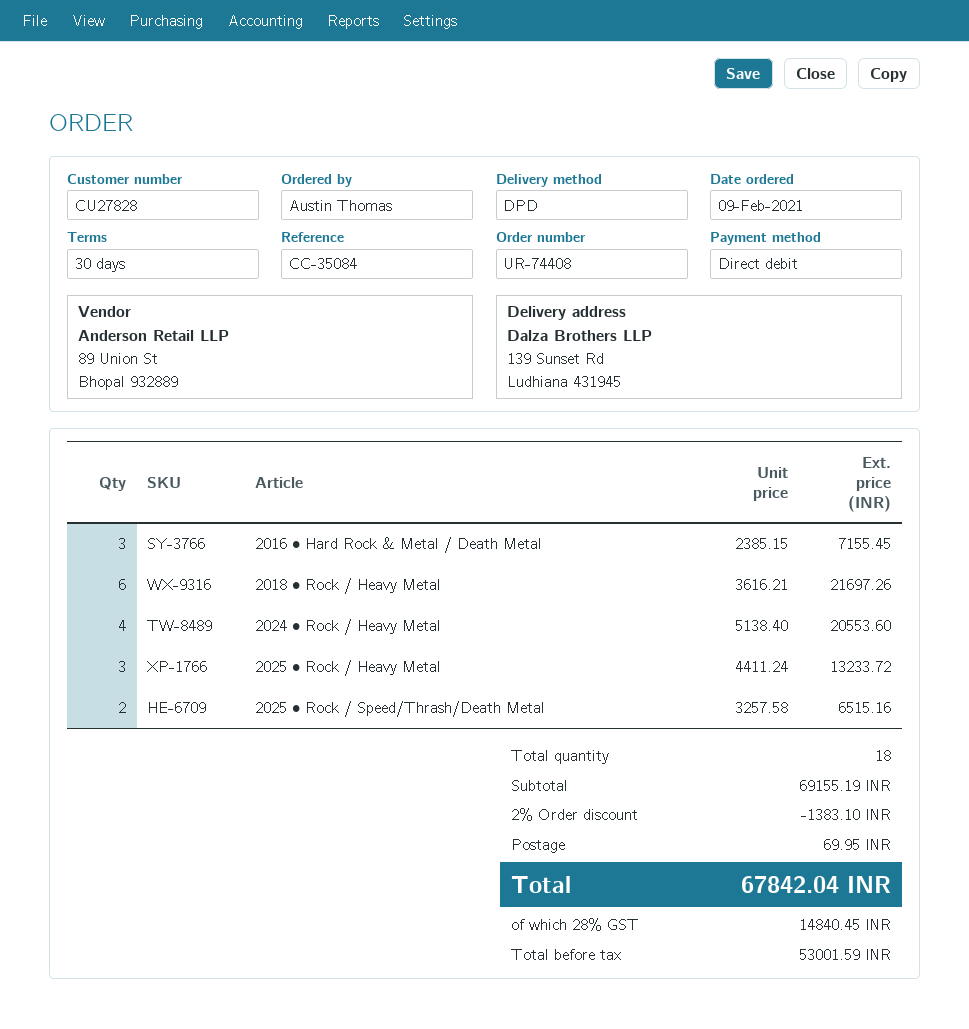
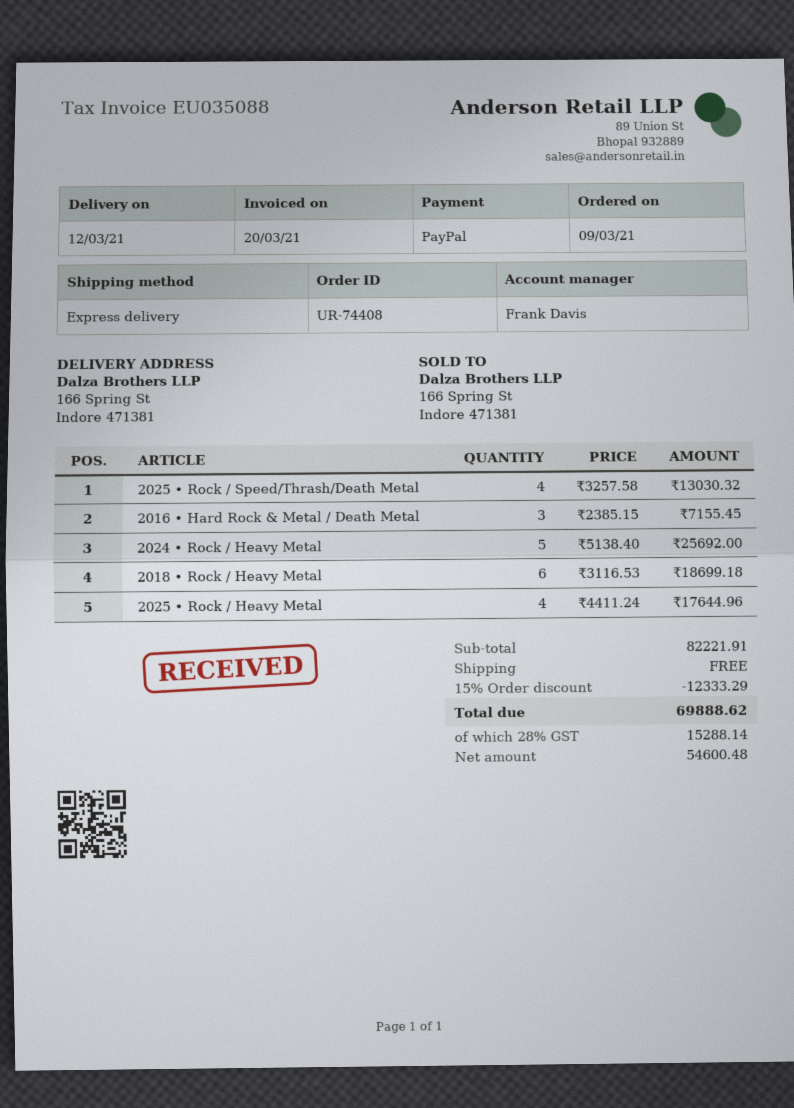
order date: 2021-02-09 -> 2021-03-09
payment method: direct debit -> PayPal
shipping method: DPD -> express
ship to: 139 Sunset Rd, Ludhiana 431945 -> 166 Spring St, Indore 471381
2018 • Rock / Heavy Metal: 6 x 3616.21 = 21697.26 -> 6 x 3116.53 = 18699.18
2024 • Rock / Heavy Metal: 4 x 5138.40 = 20553.60 -> 5 x 5138.40 = 25692.00
2025 • Rock / Heavy Metal: 3 x 4411.24 = 13233.72 -> 4 x 4411.24 = 17644.96
2025 • Rock / Speed/Thrash/Death Metal: 2 x 3257.58 = 6515.16 -> 4 x 3257.58 = 13030.32
subtotal: 69155.19 -> 82221.91
discount: 2% = 1383.10 -> 15% = 12333.29
shipping: 69.95 -> 0.00
net: 53001.59 -> 54600.48
tax: 28% = 14840.45 -> 28% = 15288.14
total: 67842.04 -> 69888.62

